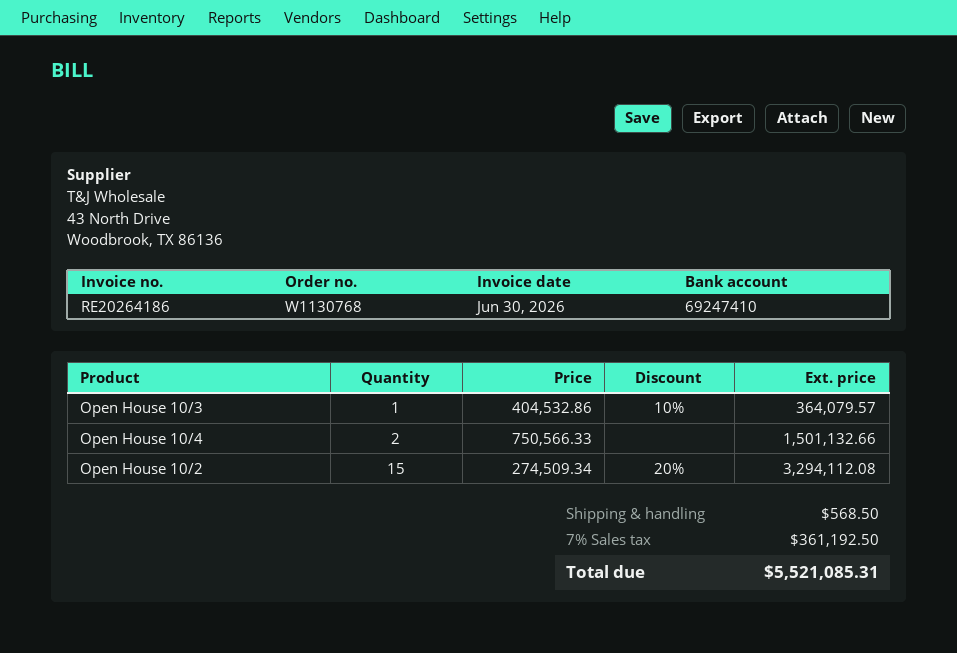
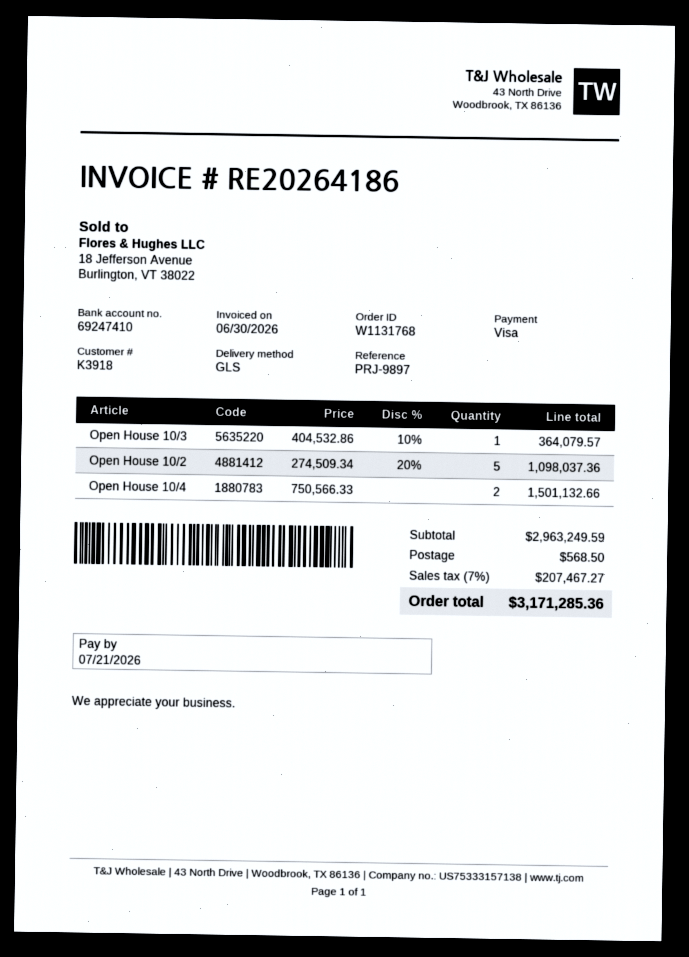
order number: W1130768 -> W1131768
Open House 10/2: 15 x 274509.34 - 20% = 3294112.08 -> 5 x 274509.34 - 20% = 1098037.36
tax: 7% = 361192.50 -> 7% = 207467.27
total: 5521085.31 -> 3171285.36

